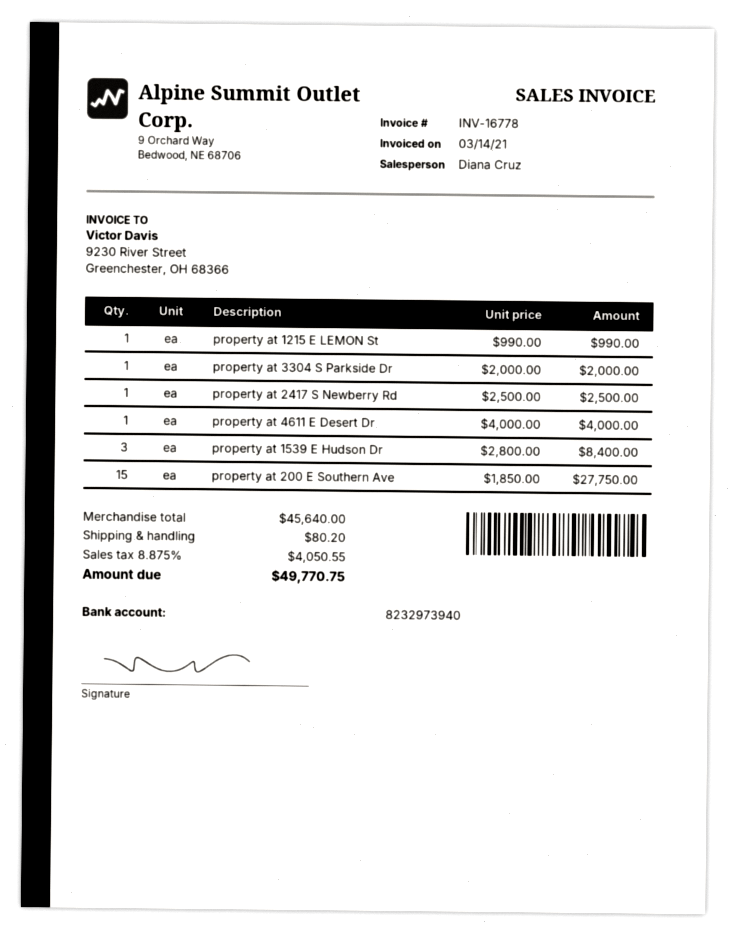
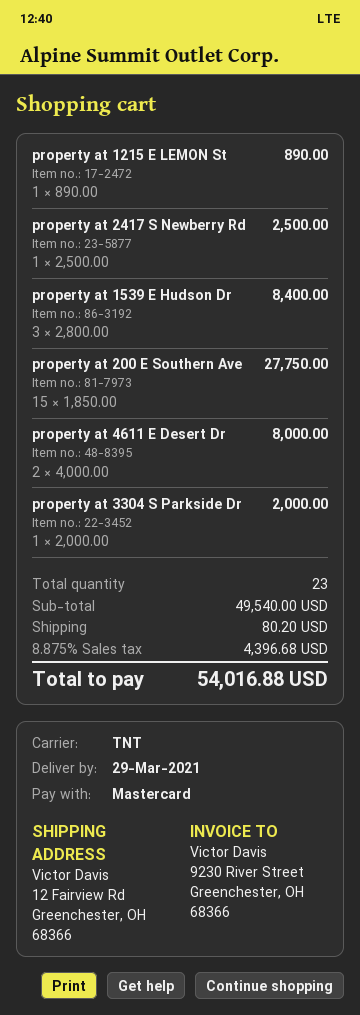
property at 1215 E LEMON St: 1 x 990.00 = 990.00 -> 1 x 890.00 = 890.00
property at 4611 E Desert Dr: 1 x 4000.00 = 4000.00 -> 2 x 4000.00 = 8000.00
subtotal: 45640.00 -> 49540.00
tax: 8.875% = 4050.55 -> 8.875% = 4396.68
total: 49770.75 -> 54016.88

